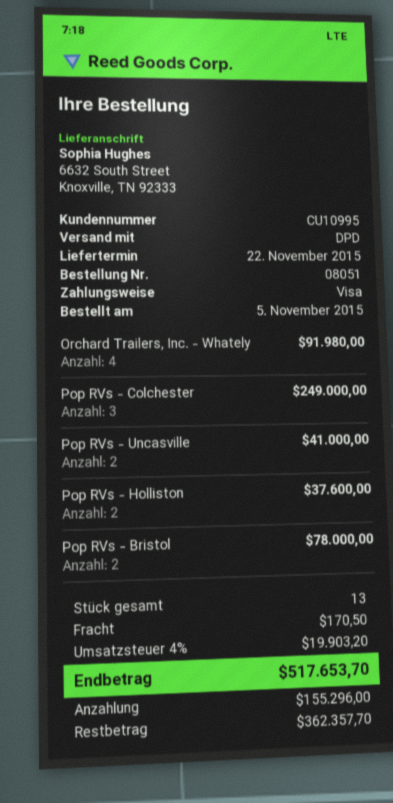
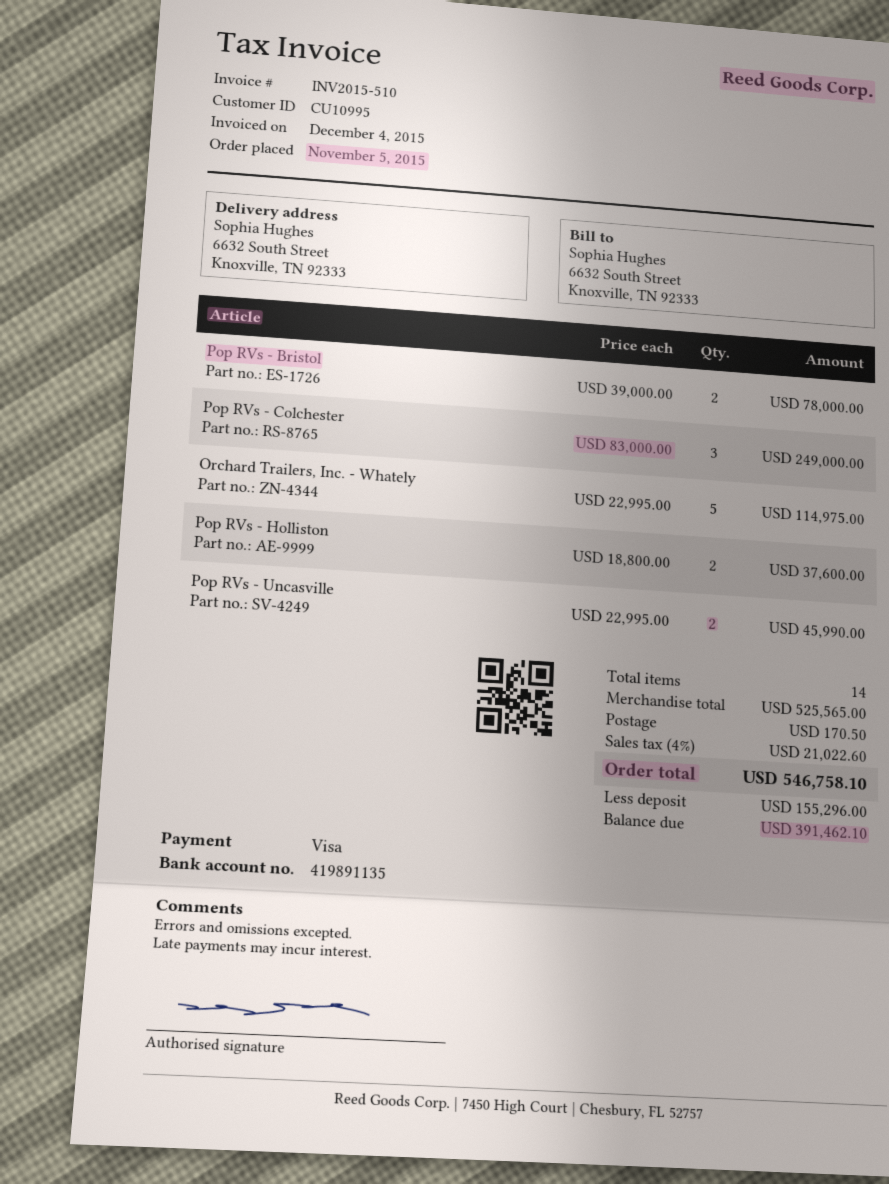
Orchard Trailers, Inc. - Whately: 4 for 91980.00 -> 5 for 114975.00
Pop RVs - Uncasville: 2 for 41000.00 -> 2 for 45990.00
total quantity: 13 -> 14
tax: 4% = 19903.20 -> 4% = 21022.60
total: 517653.70 -> 546758.10
balance: 362357.70 -> 391462.10

